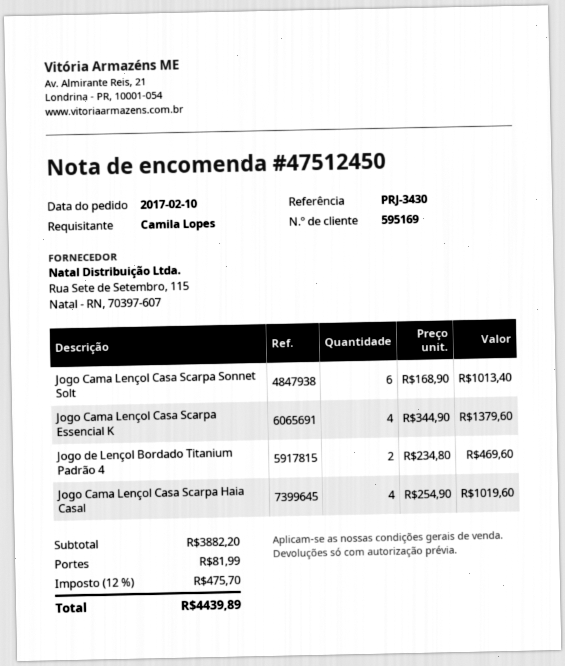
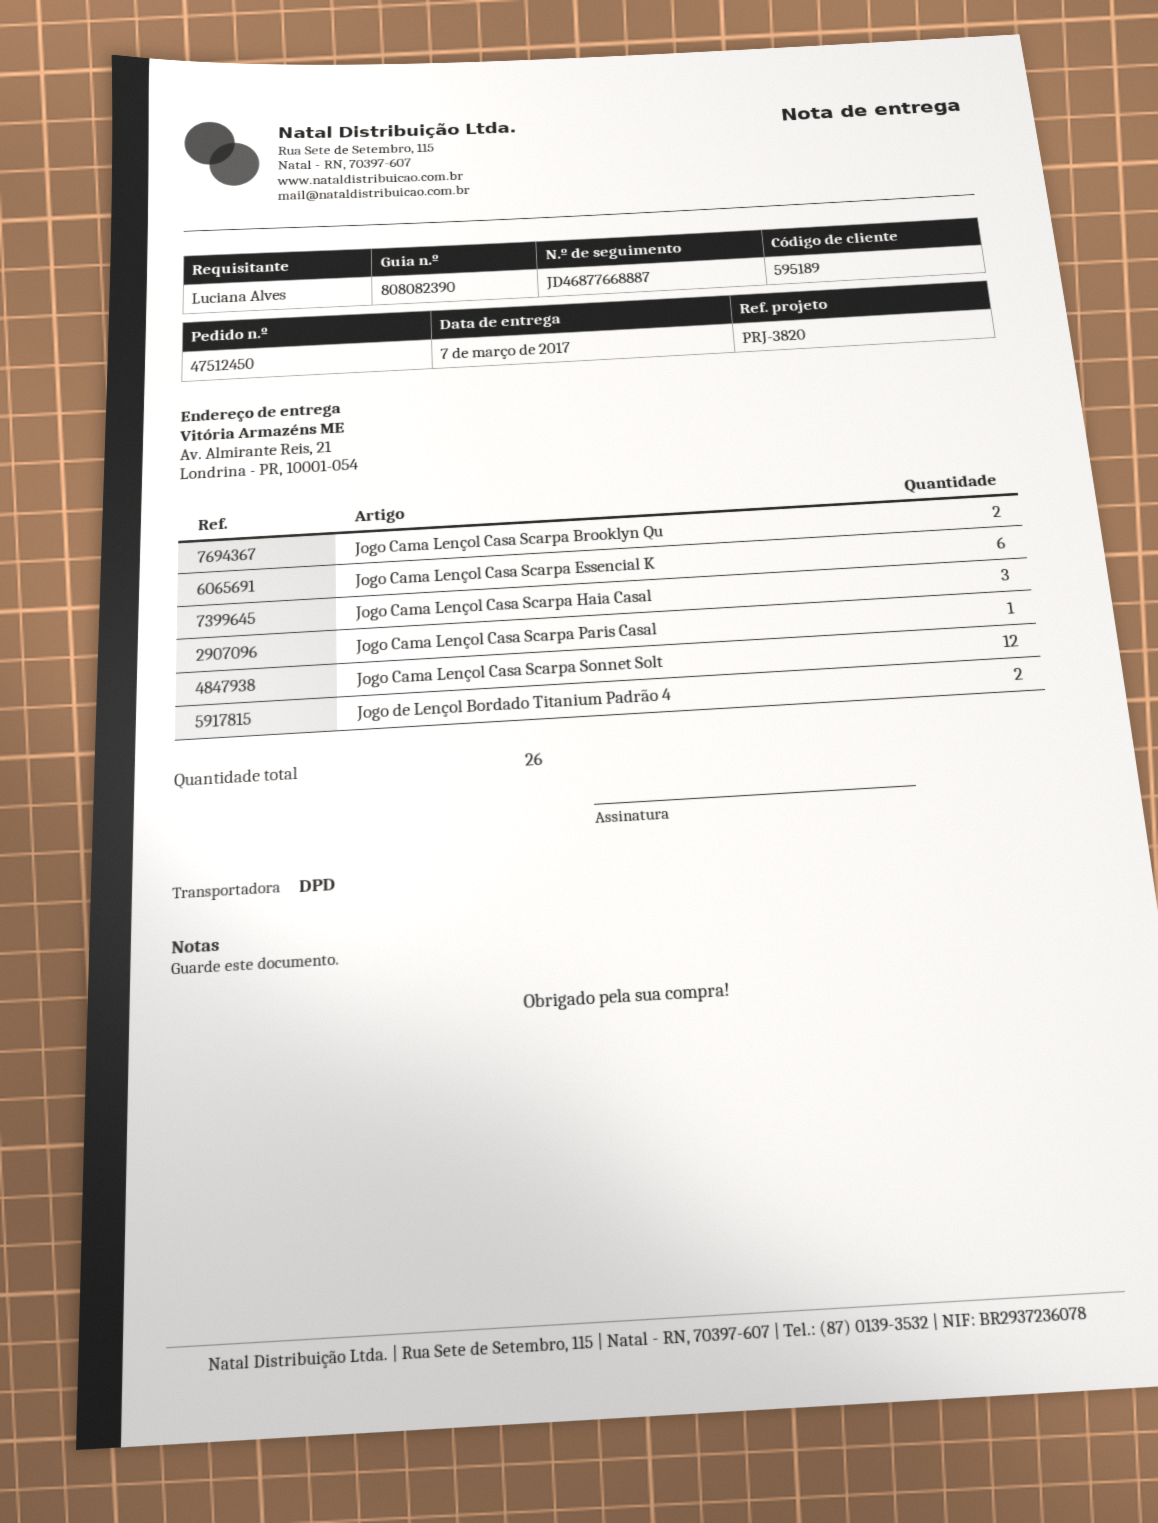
customer number: 595169 -> 595189
reference: PRJ-3430 -> PRJ-3820
ordered by: Camila Lopes -> Luciana Alves
Jogo Cama Lençol Casa Scarpa Sonnet Solt: 6 -> 12
Jogo Cama Lençol Casa Scarpa Essencial K: 4 -> 6
Jogo Cama Lençol Casa Scarpa Haia Casal: 4 -> 3
Jogo Cama Lençol Casa Scarpa Brooklyn Qu: none -> 2
Jogo Cama Lençol Casa Scarpa Paris Casal: none -> 1

